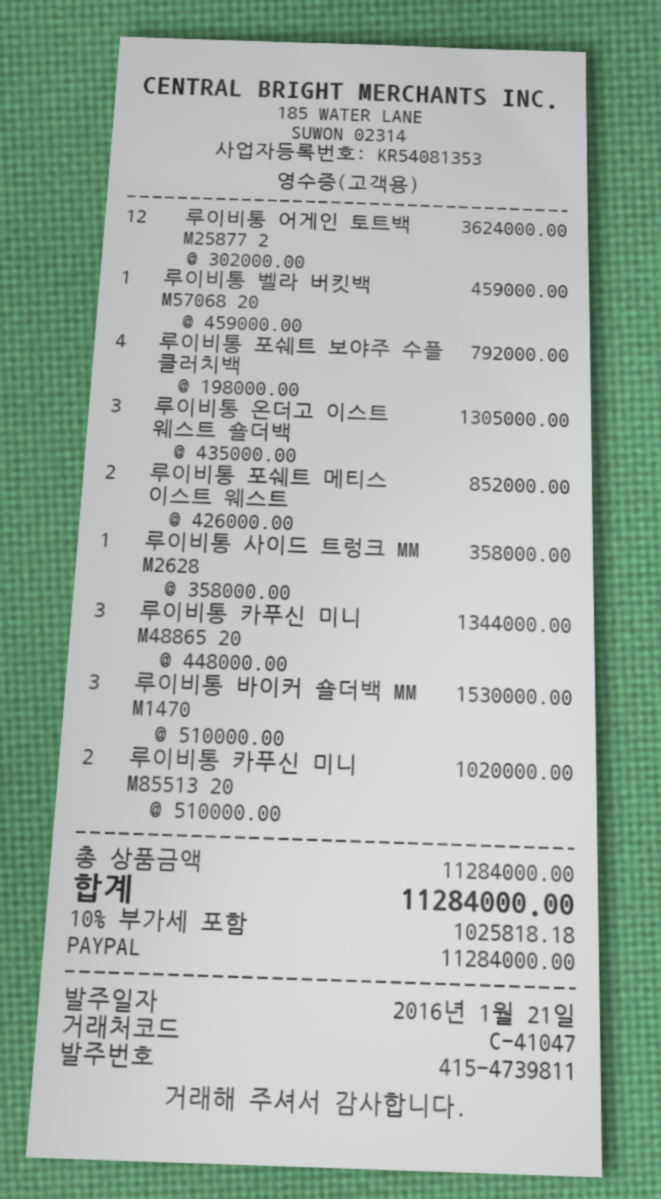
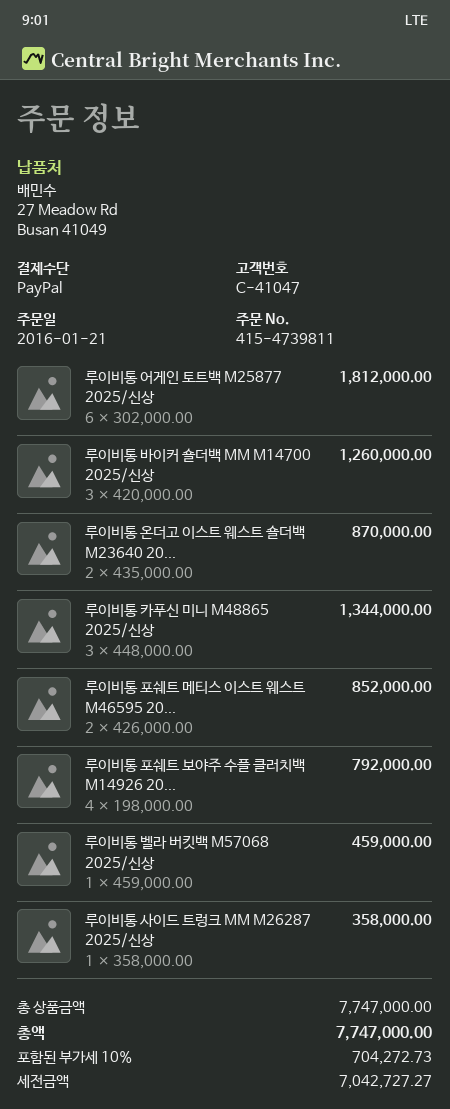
루이비통 어게인 토트백 M25877 2: 12 x 302000.00 = 3624000.00 -> 6 x 302000.00 = 1812000.00
루이비통 온더고 이스트 웨스트 숄더백: 3 x 435000.00 = 1305000.00 -> 2 x 435000.00 = 870000.00
루이비통 바이커 숄더백 MM M1470: 3 x 510000.00 = 1530000.00 -> 3 x 420000.00 = 1260000.00
루이비통 카푸신 미니 M85513 20: 2 x 510000.00 = 1020000.00 -> none
subtotal: 11284000.00 -> 7747000.00
tax: 10% = 1025818.18 -> 10% = 704272.73
total: 11284000.00 -> 7747000.00

